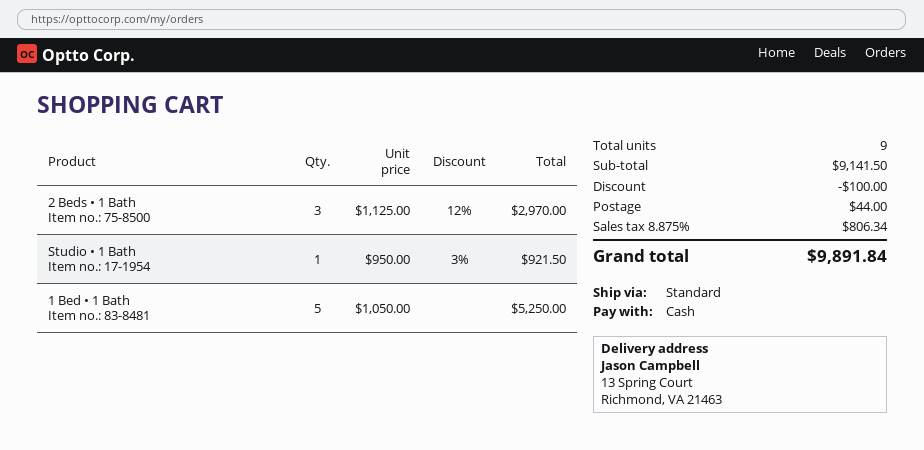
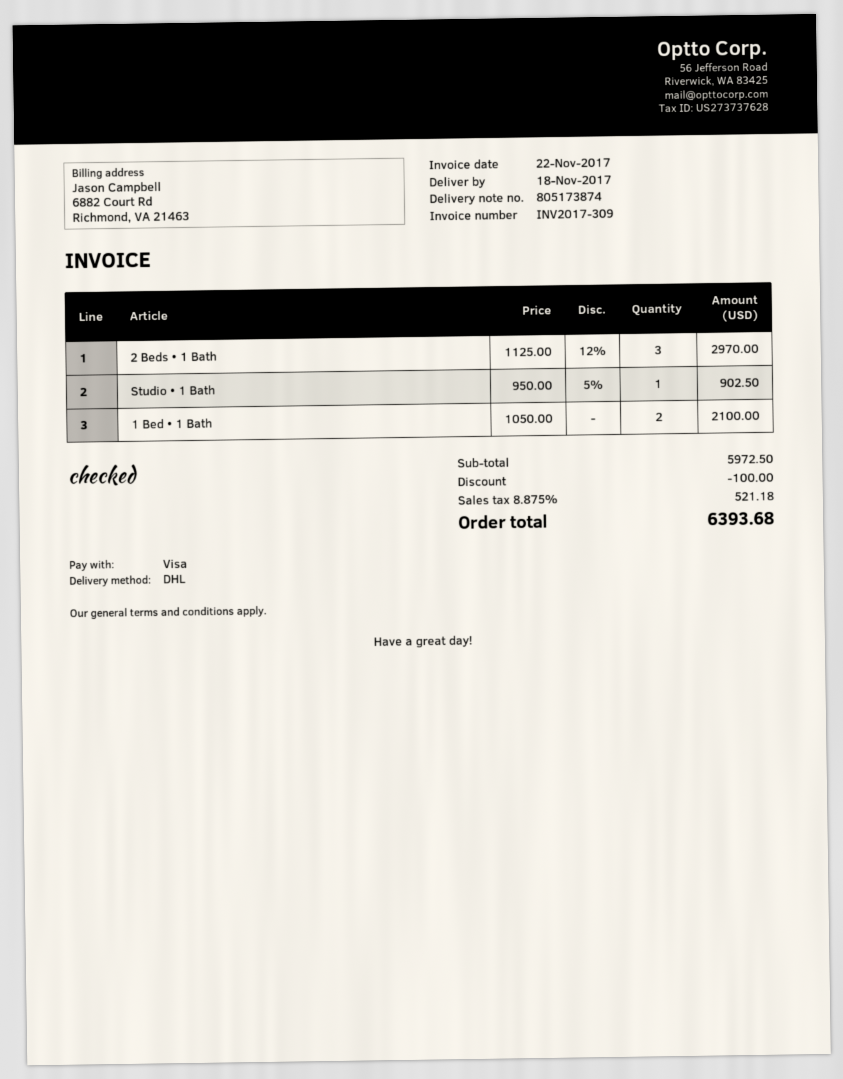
payment method: cash -> Visa
shipping method: standard -> DHL
Studio • 1 Bath: 1 x 950.00 - 3% = 921.50 -> 1 x 950.00 - 5% = 902.50
1 Bed • 1 Bath: 5 x 1050.00 = 5250.00 -> 2 x 1050.00 = 2100.00
subtotal: 9141.50 -> 5972.50
shipping: 44.00 -> none
tax: 8.875% = 806.34 -> 8.875% = 521.18
total: 9891.84 -> 6393.68

